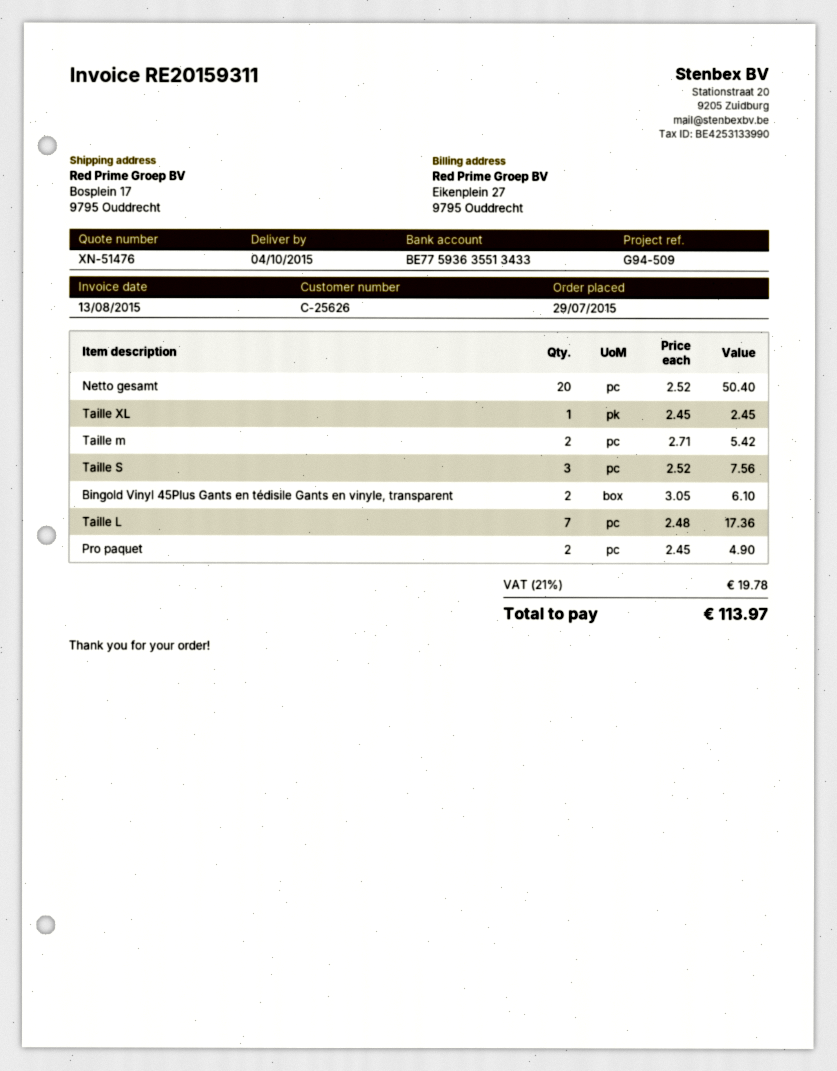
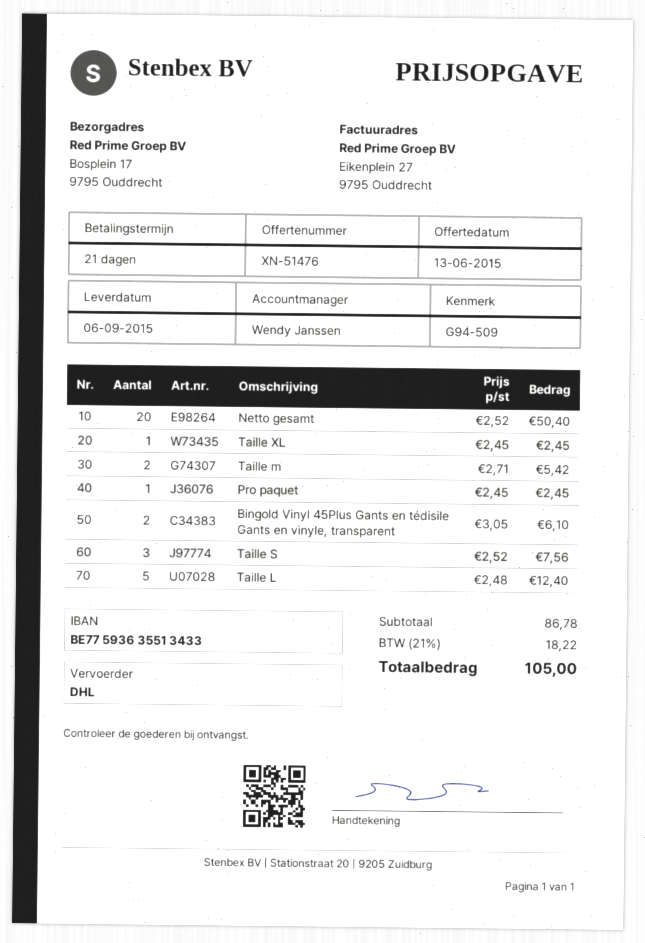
delivery date: 2015-10-04 -> 2015-09-06
Taille L: 7 x 2.48 = 17.36 -> 5 x 2.48 = 12.40
Pro paquet: 2 x 2.45 = 4.90 -> 1 x 2.45 = 2.45
tax: 21% = 19.78 -> 21% = 18.22
total: 113.97 -> 105.00

